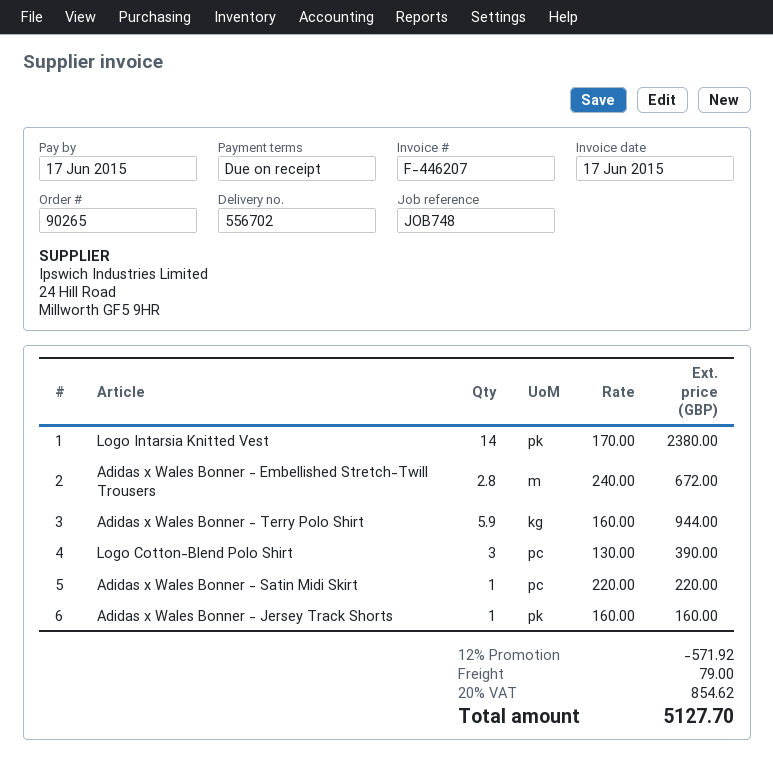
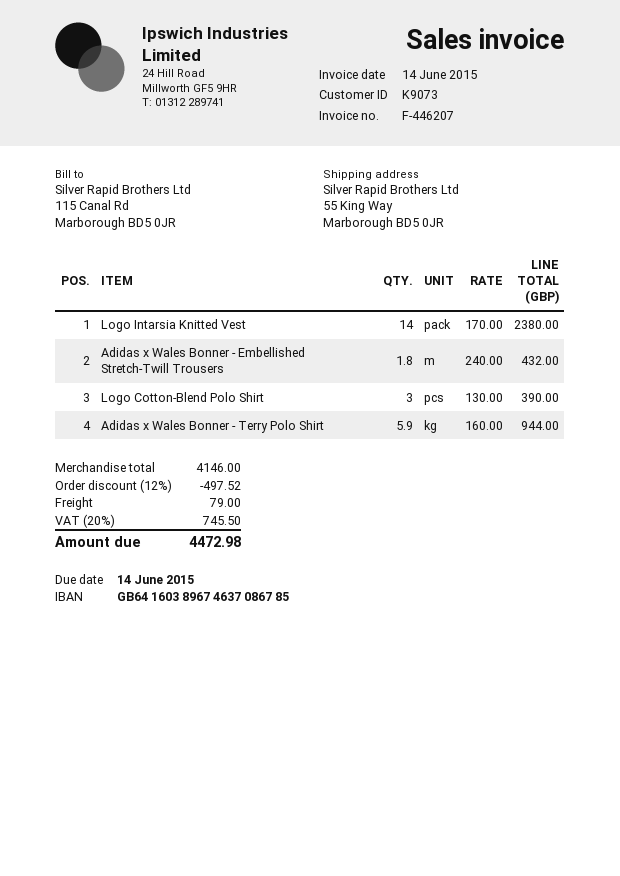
invoice date: 2015-06-17 -> 2015-06-14
due date: 2015-06-17 -> 2015-06-14
Adidas x Wales Bonner - Embellished Stretch-Twill Trousers: 2.8 x 240.00 = 672.00 -> 1.8 x 240.00 = 432.00
Adidas x Wales Bonner - Satin Midi Skirt: 1 x 220.00 = 220.00 -> none
Adidas x Wales Bonner - Jersey Track Shorts: 1 x 160.00 = 160.00 -> none
discount: 12% = 571.92 -> 12% = 497.52
tax: 20% = 854.62 -> 20% = 745.50
total: 5127.70 -> 4472.98

